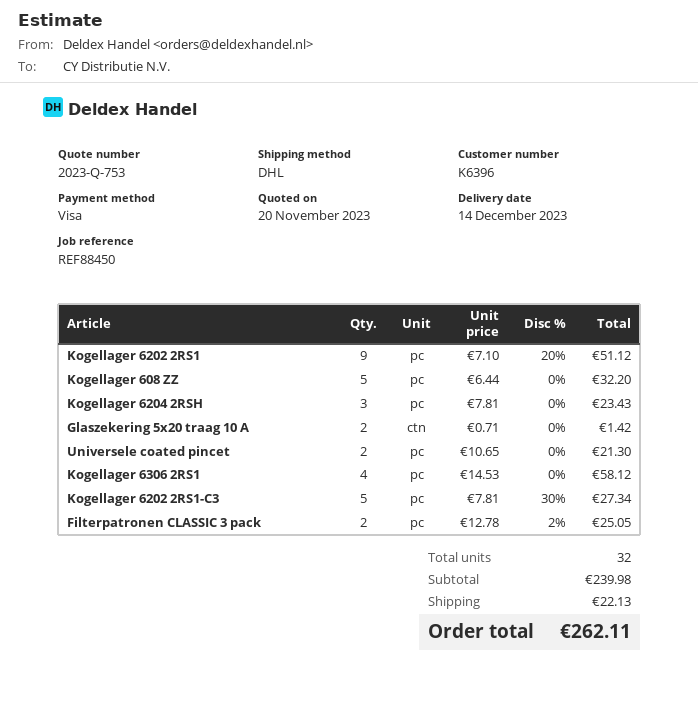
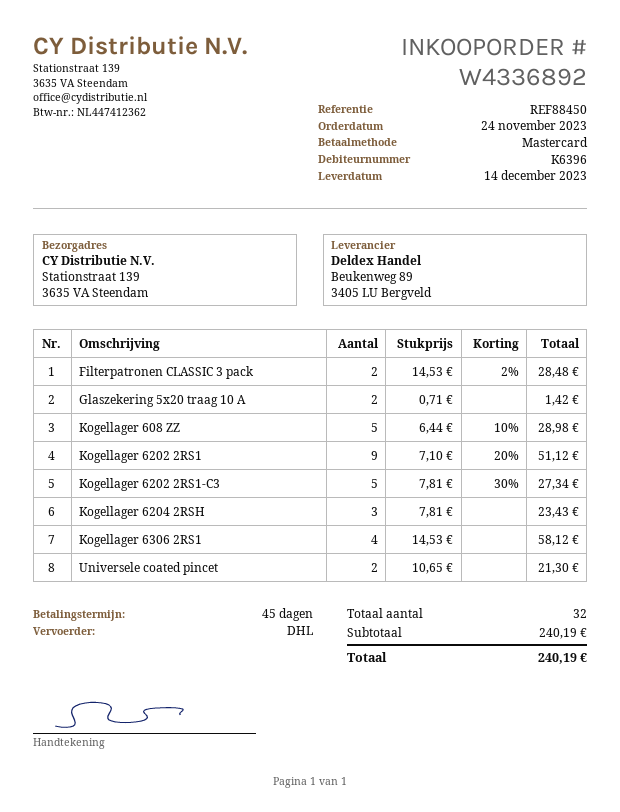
payment method: Visa -> Mastercard
Kogellager 608 ZZ: 5 x 6.44 = 32.20 -> 5 x 6.44 - 10% = 28.98
Filterpatronen CLASSIC 3 pack: 2 x 12.78 - 2% = 25.05 -> 2 x 14.53 - 2% = 28.48
subtotal: 239.98 -> 240.19
shipping: 22.13 -> none
total: 262.11 -> 240.19

